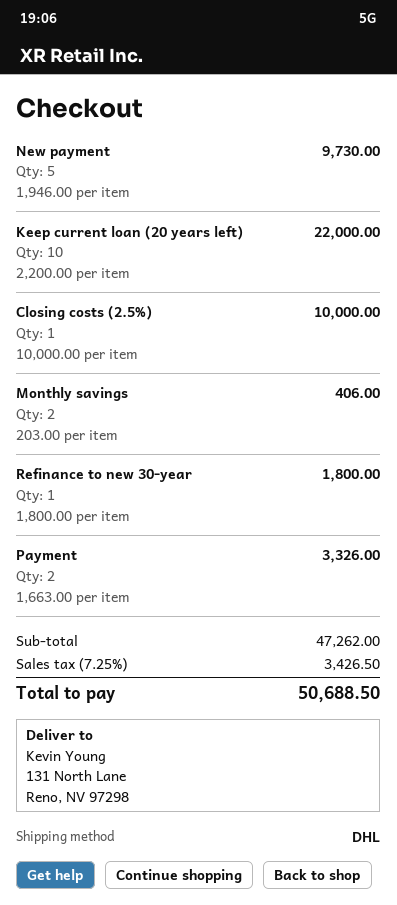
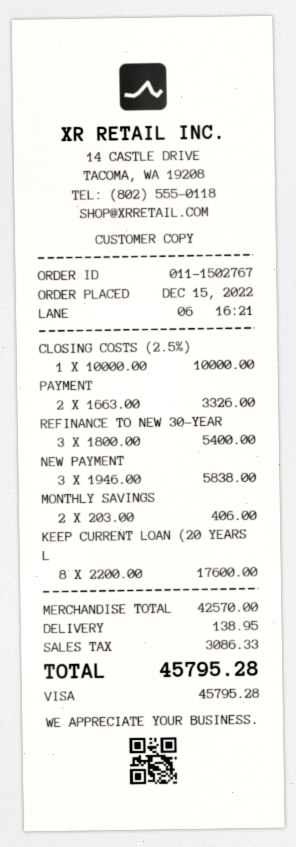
New payment: 5 x 1946.00 = 9730.00 -> 3 x 1946.00 = 5838.00
Keep current loan (20 years left): 10 x 2200.00 = 22000.00 -> 8 x 2200.00 = 17600.00
Refinance to new 30-year: 1 x 1800.00 = 1800.00 -> 3 x 1800.00 = 5400.00
subtotal: 47262.00 -> 42570.00
shipping: none -> 138.95
tax: 3426.50 -> 3086.33
total: 50688.50 -> 45795.28

